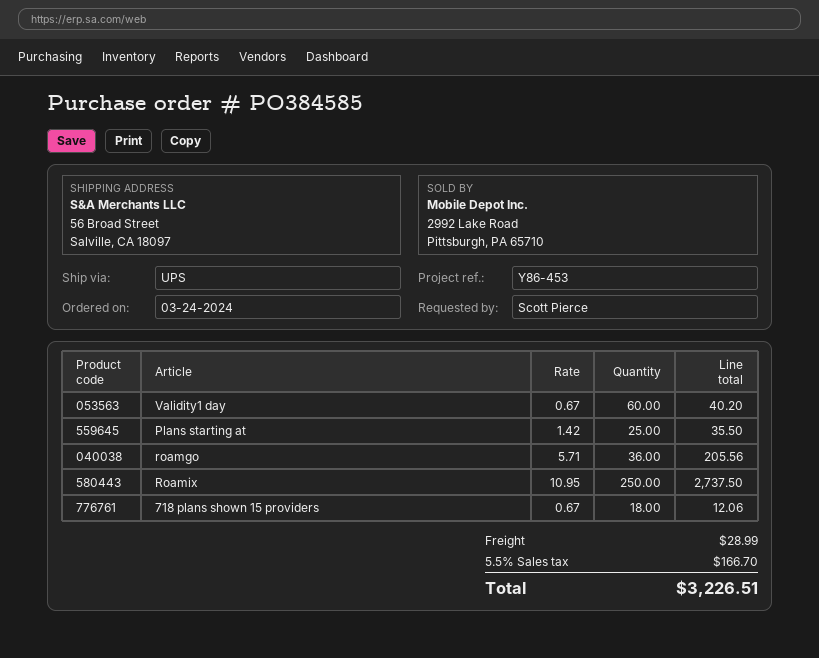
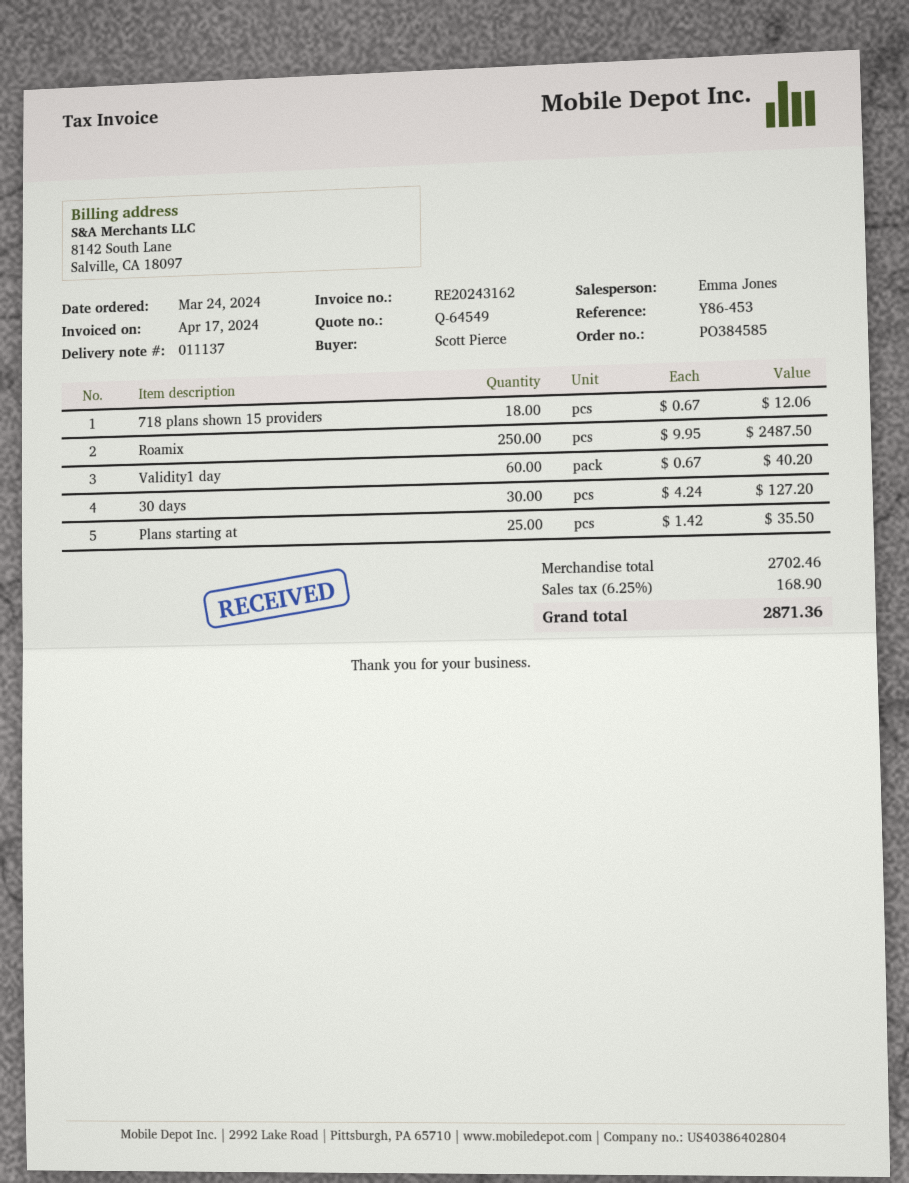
roamgo: 36 x 5.71 = 205.56 -> none
Roamix: 250 x 10.95 = 2737.50 -> 250 x 9.95 = 2487.50
30 days: none -> 30 x 4.24 = 127.20
shipping: 28.99 -> none
tax: 5.5% = 166.70 -> 6.25% = 168.90
total: 3226.51 -> 2871.36

